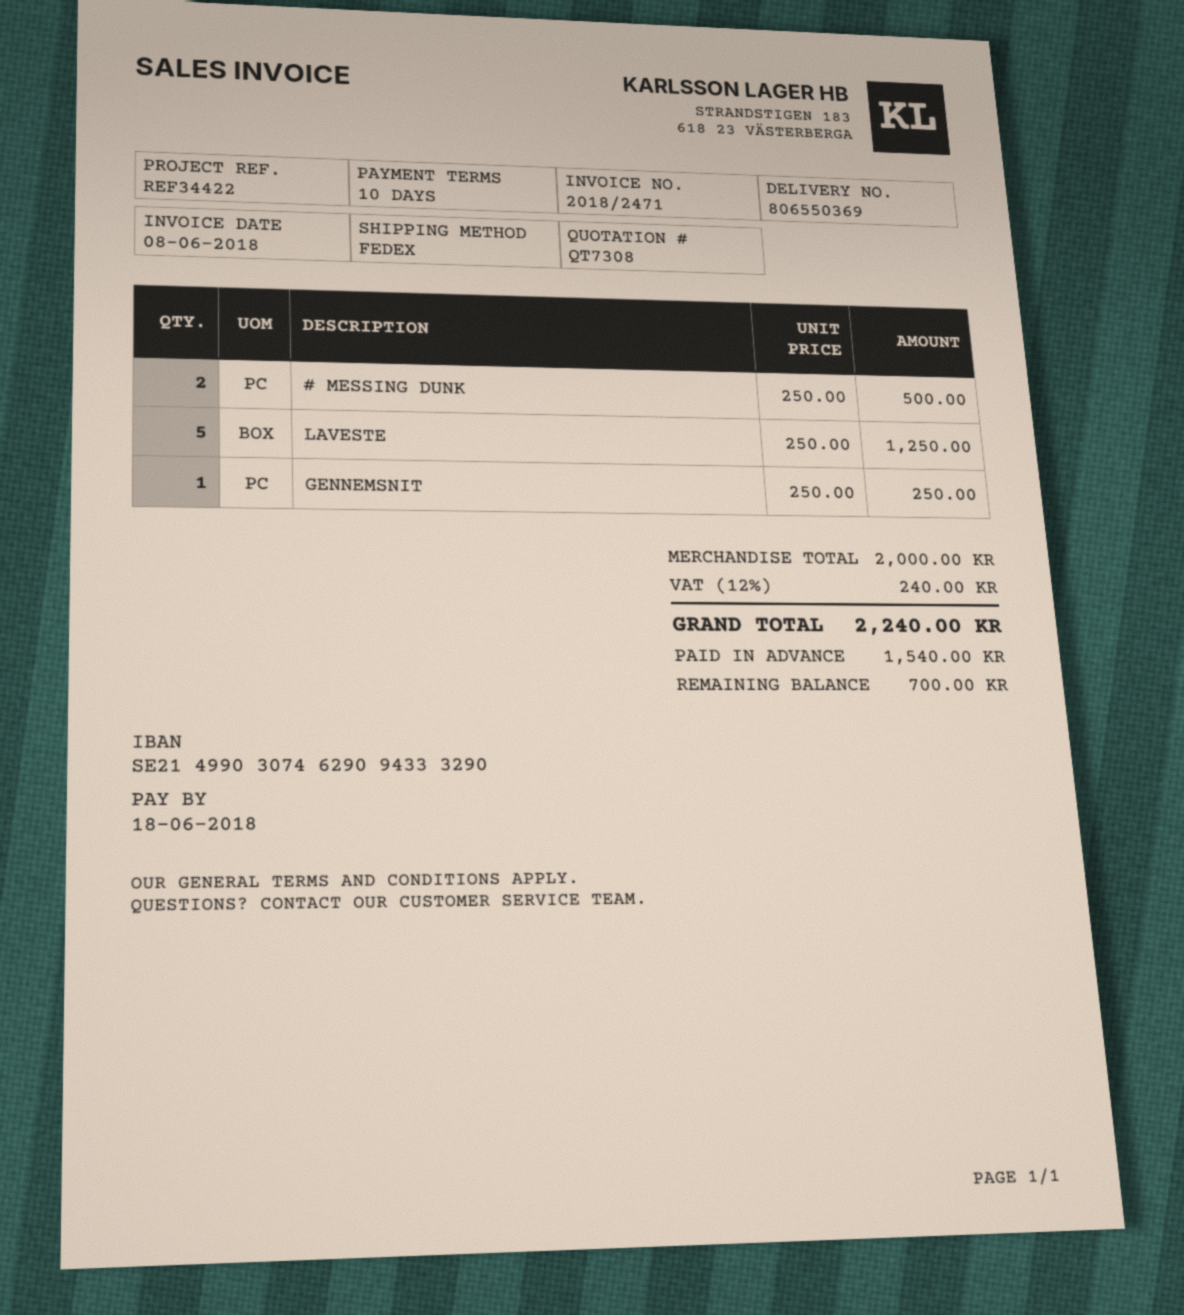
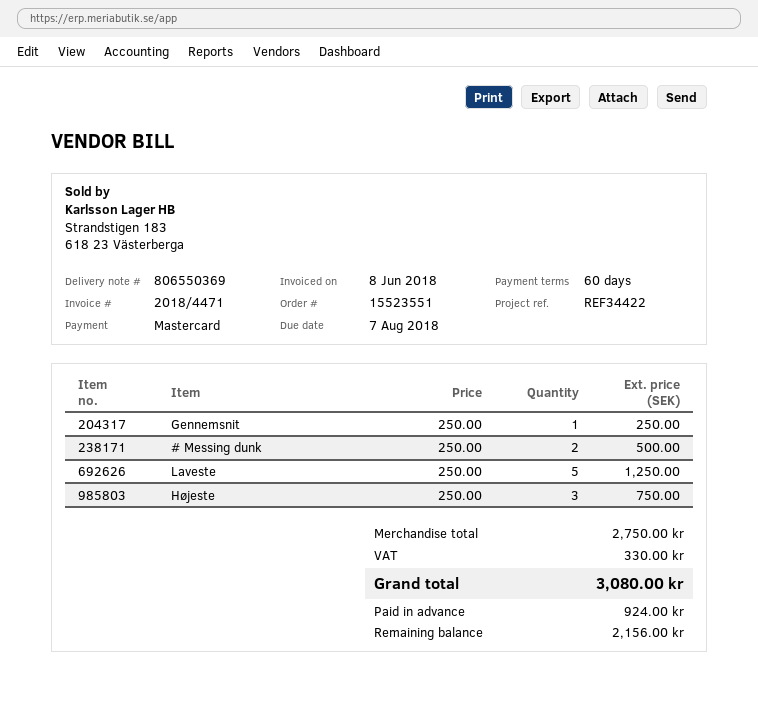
invoice number: 2018/2471 -> 2018/4471
payment terms: 10 days -> 60 days
due date: 2018-06-18 -> 2018-08-07
Højeste: none -> 3 x 250.00 = 750.00
subtotal: 2000.00 -> 2750.00
tax: 240.00 -> 330.00
total: 2240.00 -> 3080.00
deposit: 1540.00 -> 924.00
balance: 700.00 -> 2156.00

